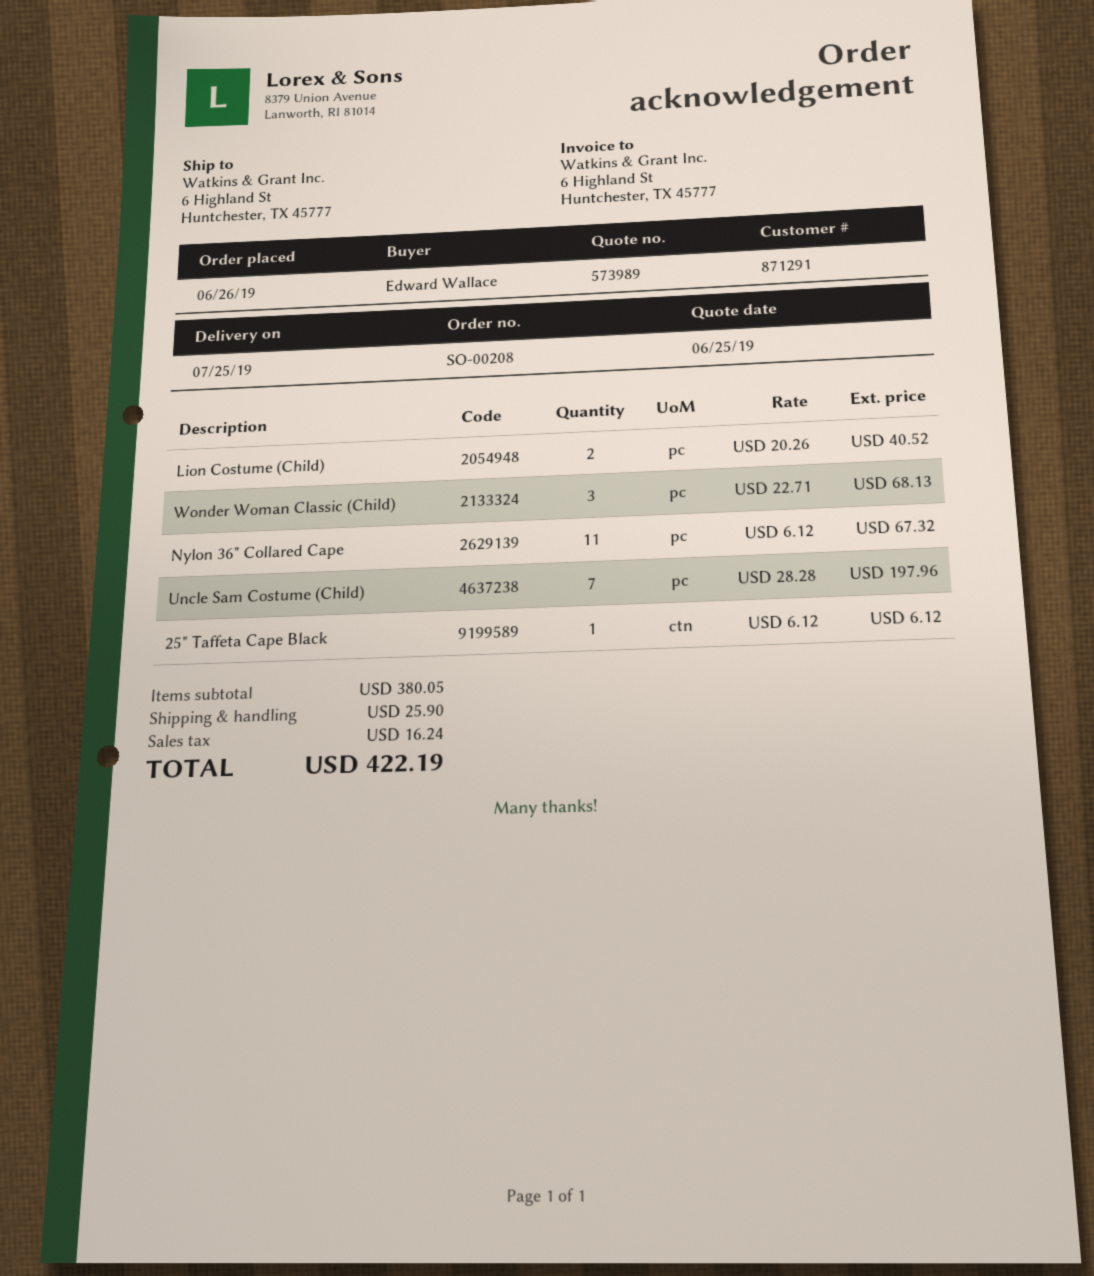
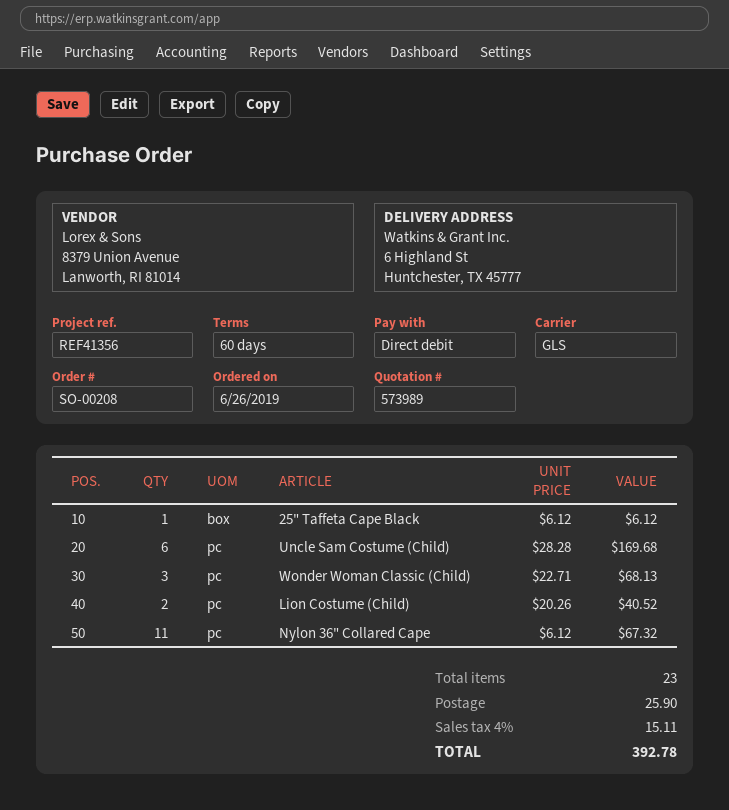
Uncle Sam Costume (Child): 7 x 28.28 = 197.96 -> 6 x 28.28 = 169.68
tax: 16.24 -> 15.11
total: 422.19 -> 392.78

